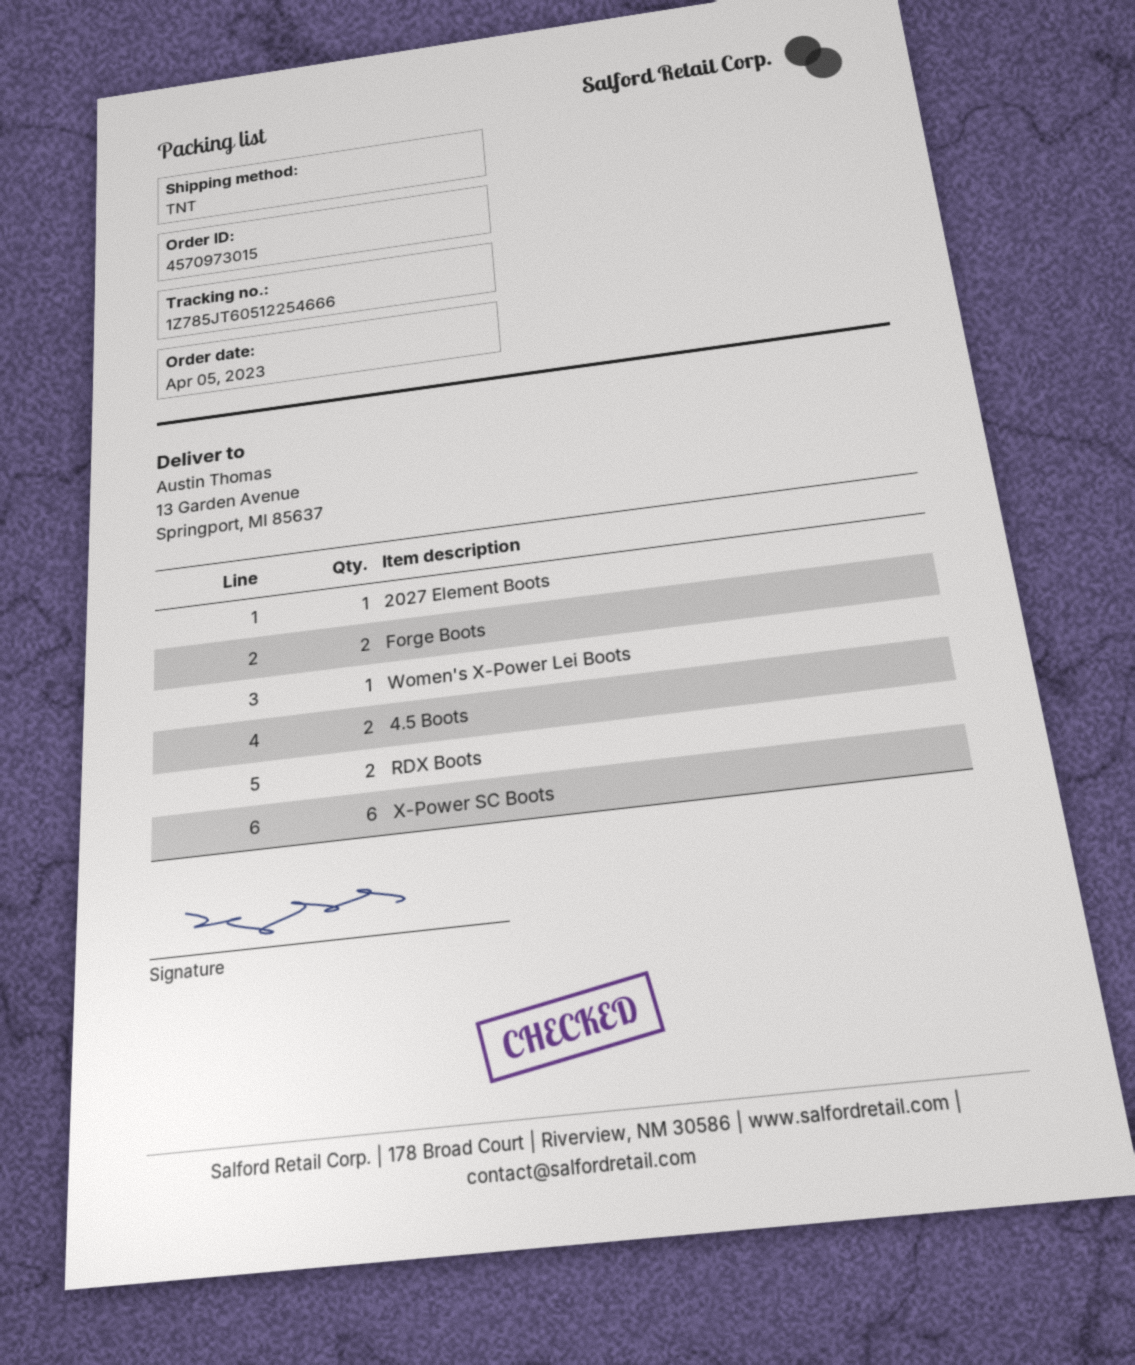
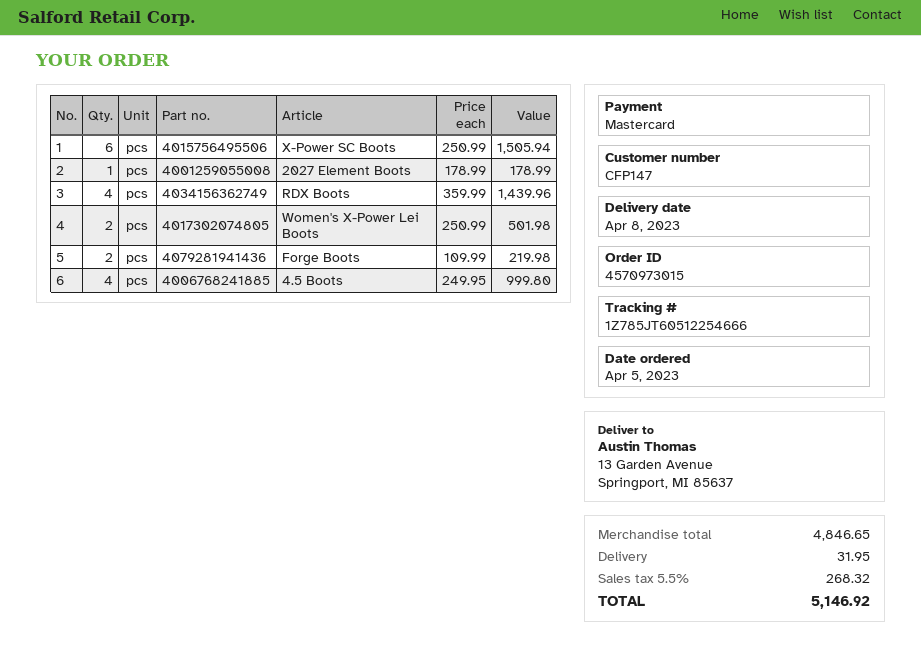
Women's X-Power Lei Boots: 1 -> 2
4.5 Boots: 2 -> 4
RDX Boots: 2 -> 4

